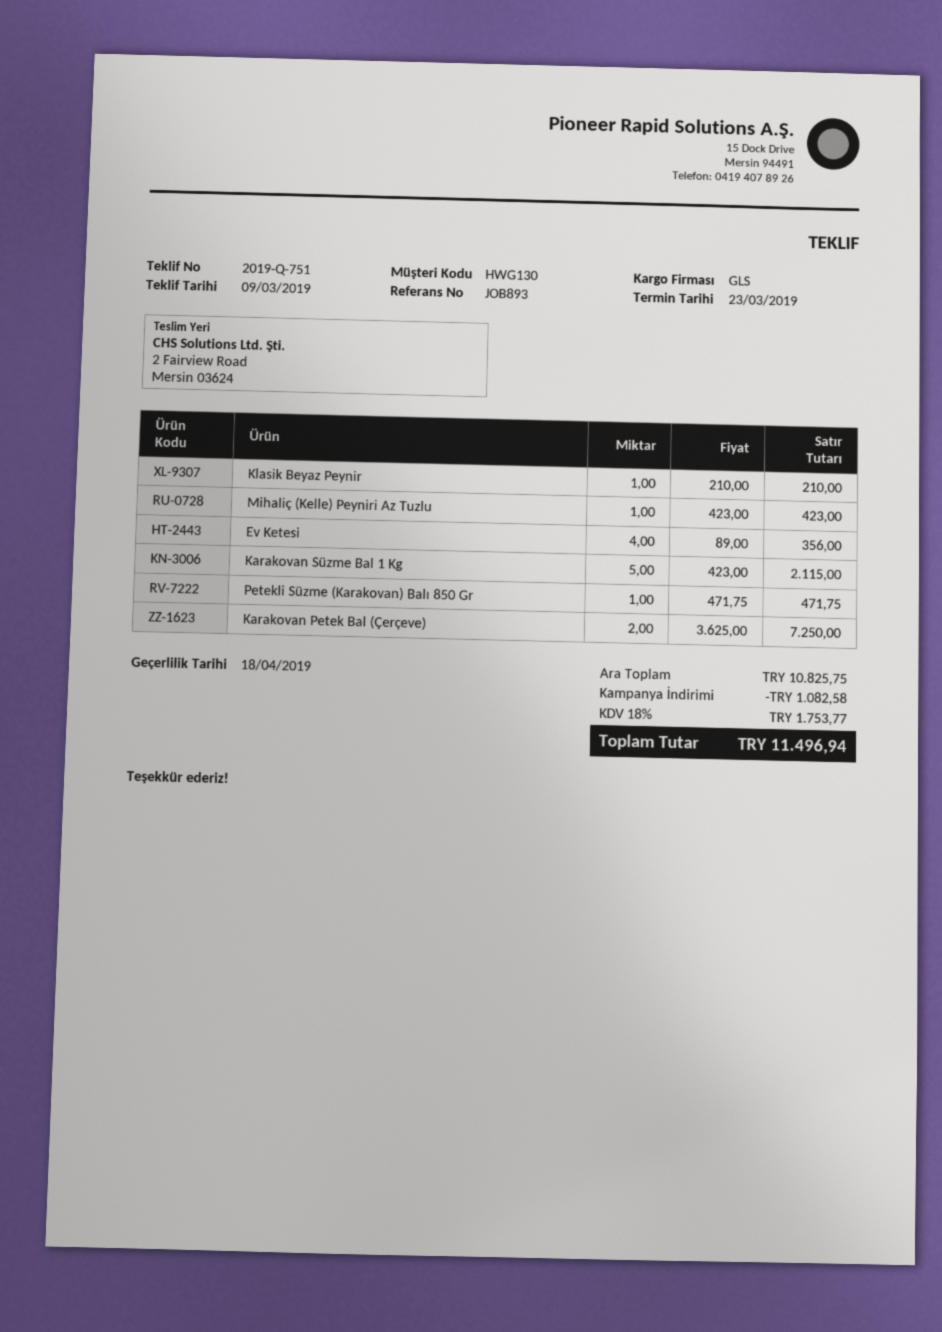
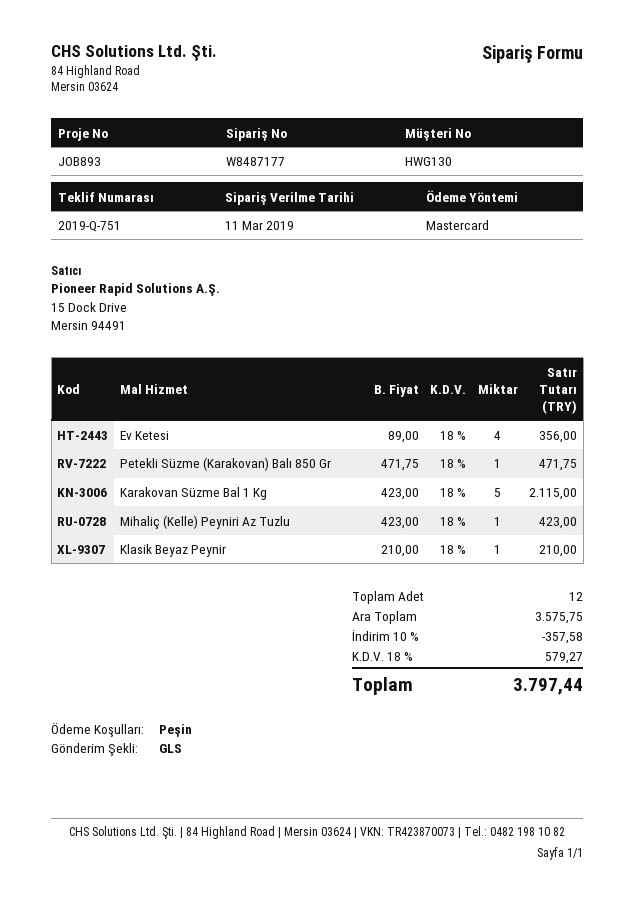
Karakovan Petek Bal (Çerçeve): 2 x 3625.00 = 7250.00 -> none
subtotal: 10825.75 -> 3575.75
discount: 1082.58 -> 357.58
tax: 18% = 1753.77 -> 18% = 579.27
total: 11496.94 -> 3797.44

